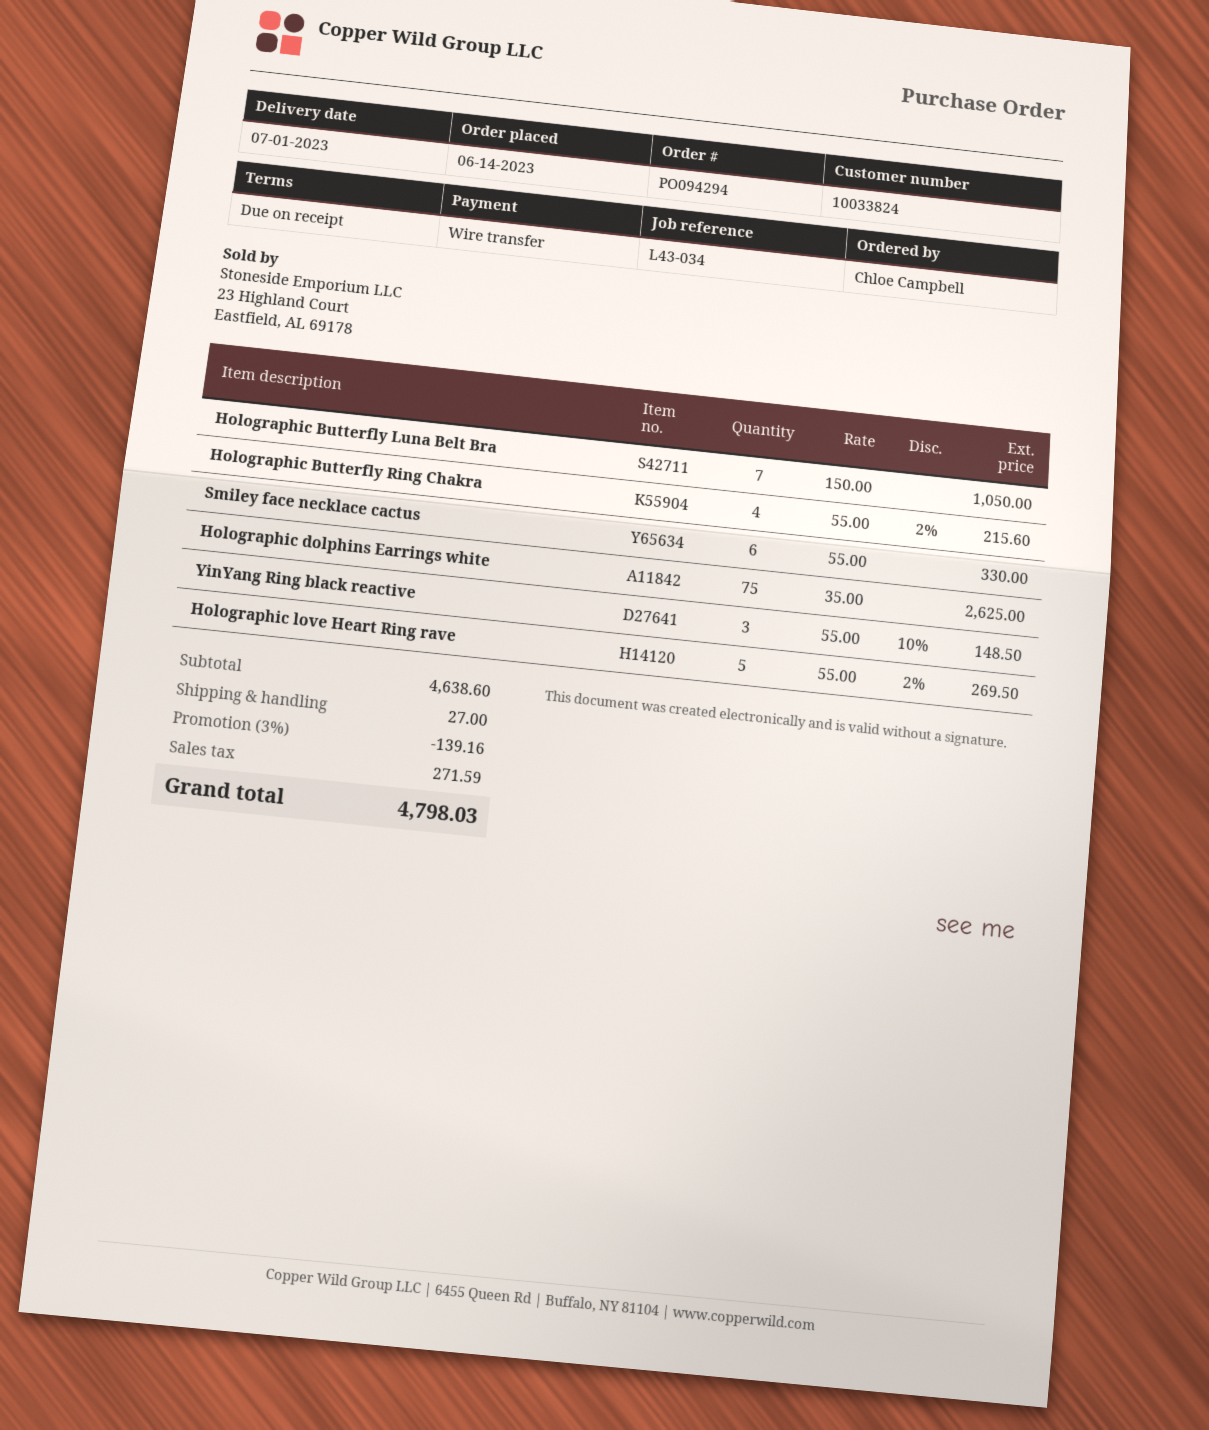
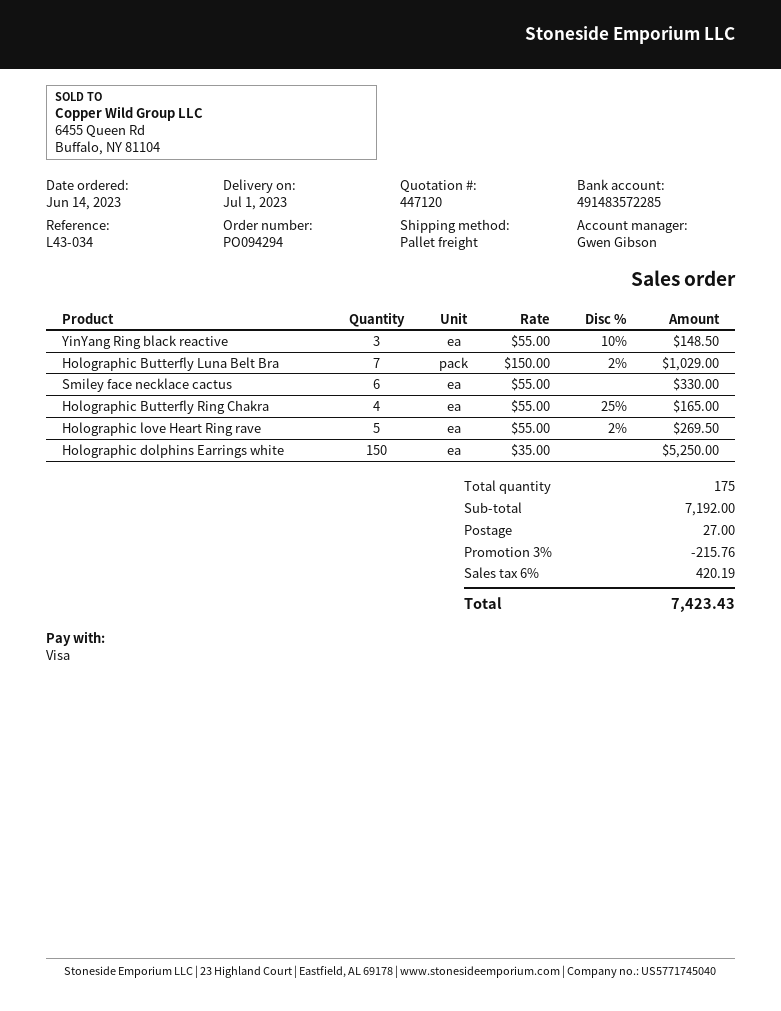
payment method: bank transfer -> Visa
Holographic Butterfly Luna Belt Bra: 7 x 150.00 = 1050.00 -> 7 x 150.00 - 2% = 1029.00
Holographic Butterfly Ring Chakra: 4 x 55.00 - 2% = 215.60 -> 4 x 55.00 - 25% = 165.00
Holographic dolphins Earrings white: 75 x 35.00 = 2625.00 -> 150 x 35.00 = 5250.00
subtotal: 4638.60 -> 7192.00
discount: 3% = 139.16 -> 3% = 215.76
tax: 271.59 -> 420.19
total: 4798.03 -> 7423.43

